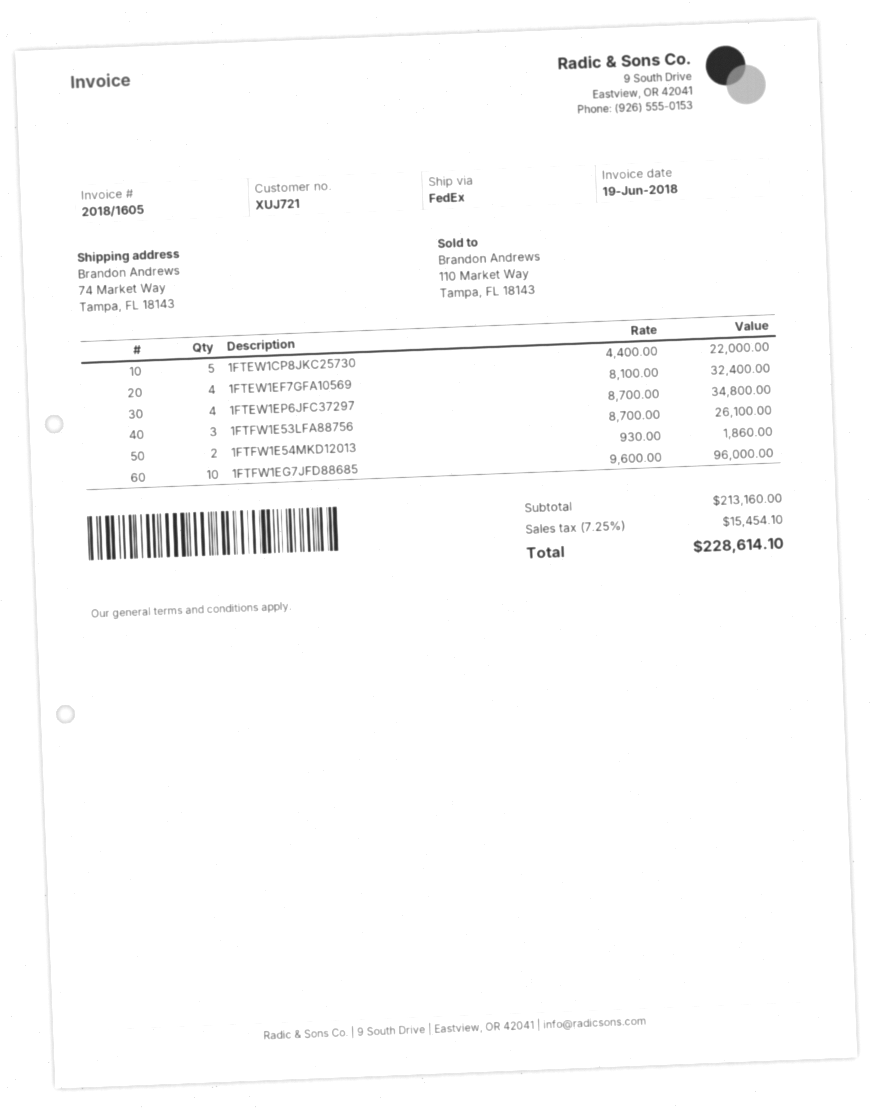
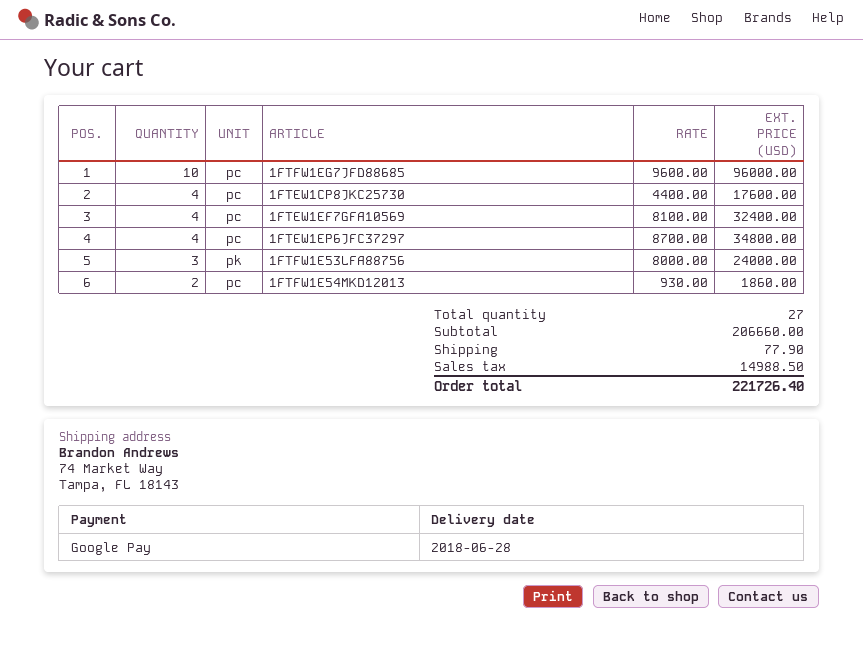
1FTEW1CP8JKC25730: 5 x 4400.00 = 22000.00 -> 4 x 4400.00 = 17600.00
1FTFW1E53LFA88756: 3 x 8700.00 = 26100.00 -> 3 x 8000.00 = 24000.00
subtotal: 213160.00 -> 206660.00
shipping: none -> 77.90
tax: 15454.10 -> 14988.50
total: 228614.10 -> 221726.40

